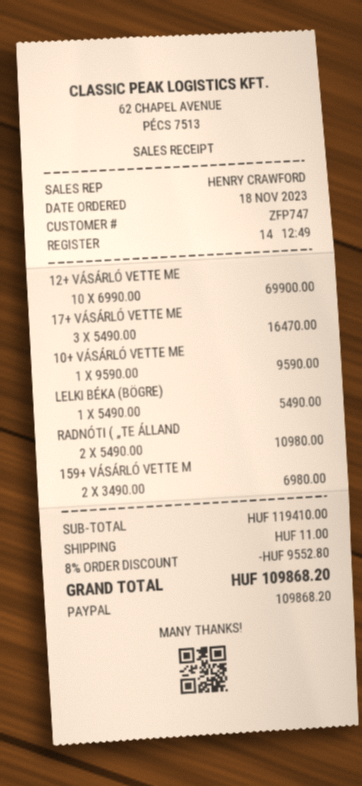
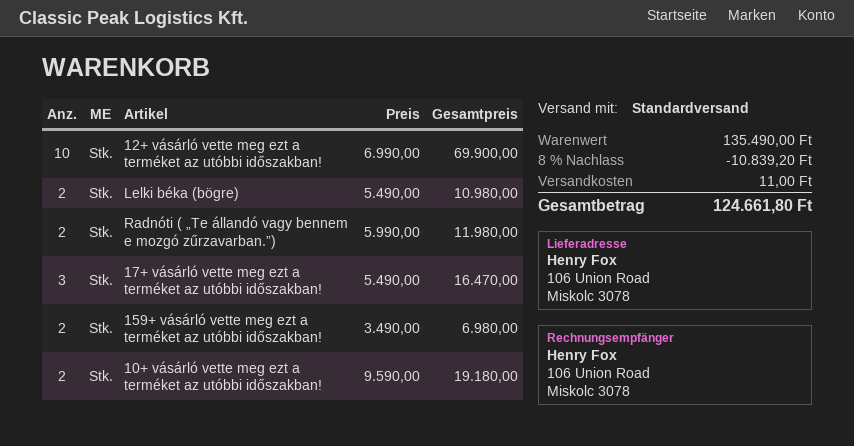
10+ VÁSÁRLÓ VETTE ME: 1 x 9590.00 = 9590.00 -> 2 x 9590.00 = 19180.00
LELKI BÉKA (BÖGRE): 1 x 5490.00 = 5490.00 -> 2 x 5490.00 = 10980.00
RADNÓTI ( „TE ÁLLAND: 2 x 5490.00 = 10980.00 -> 2 x 5990.00 = 11980.00
subtotal: 119410.00 -> 135490.00
discount: 8% = 9552.80 -> 8% = 10839.20
total: 109868.20 -> 124661.80

